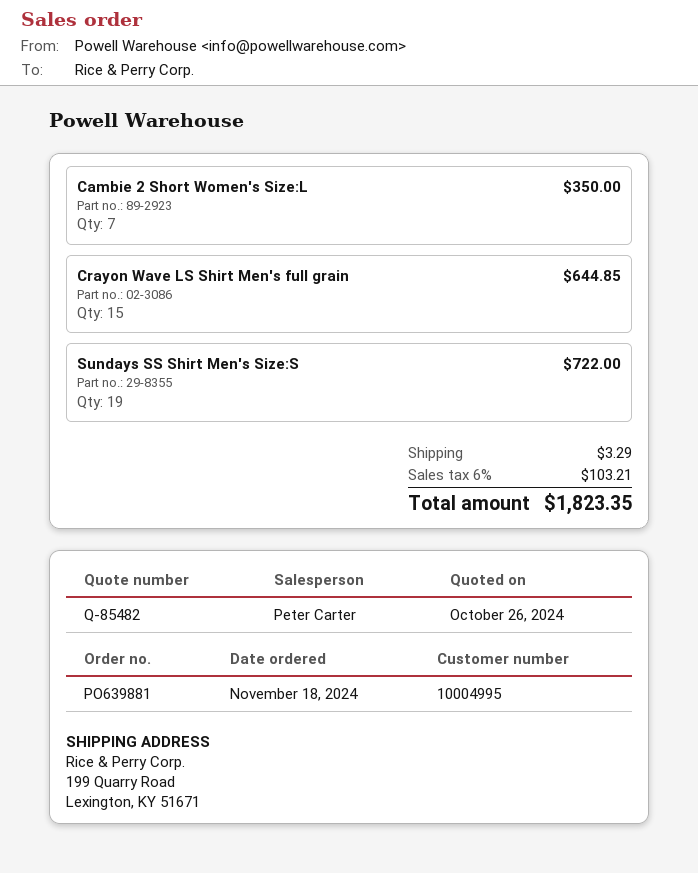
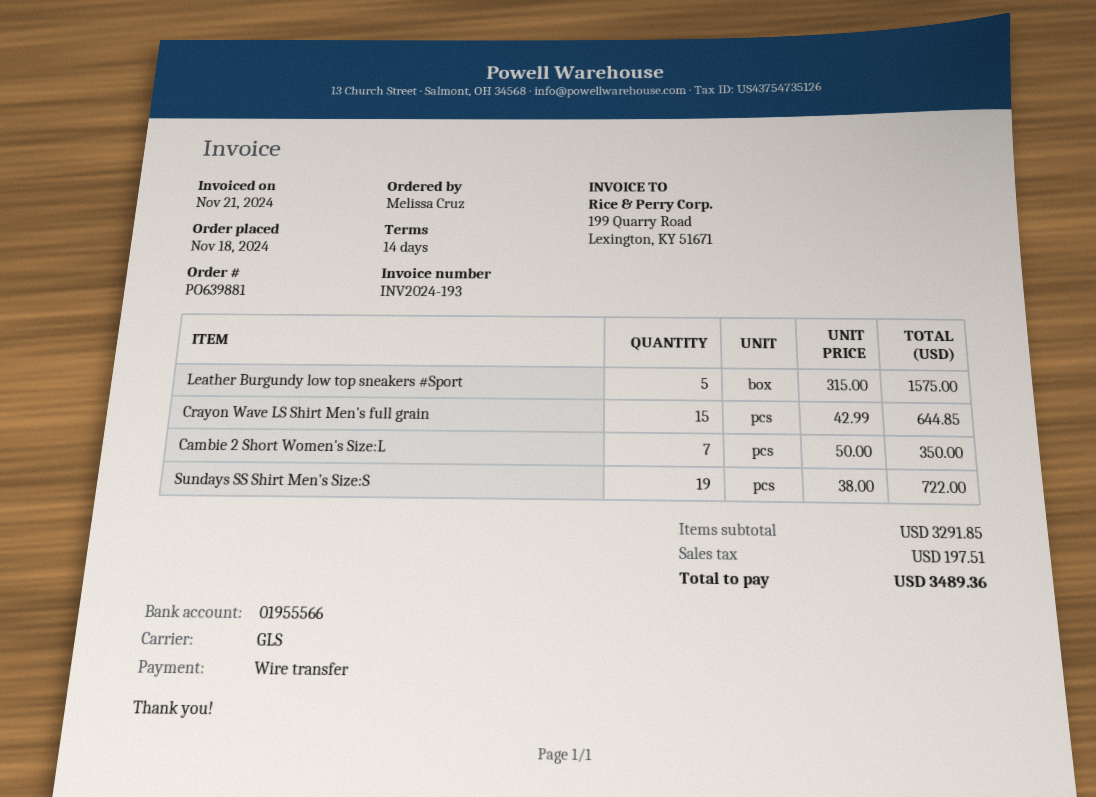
Leather Burgundy low top sneakers #Sport: none -> 5 for 1575.00
shipping: 3.29 -> none
tax: 103.21 -> 197.51
total: 1823.35 -> 3489.36

